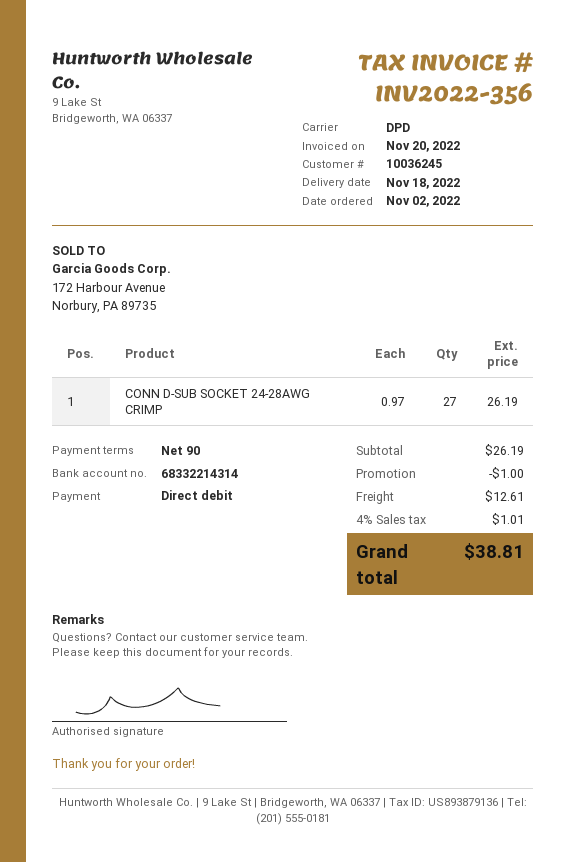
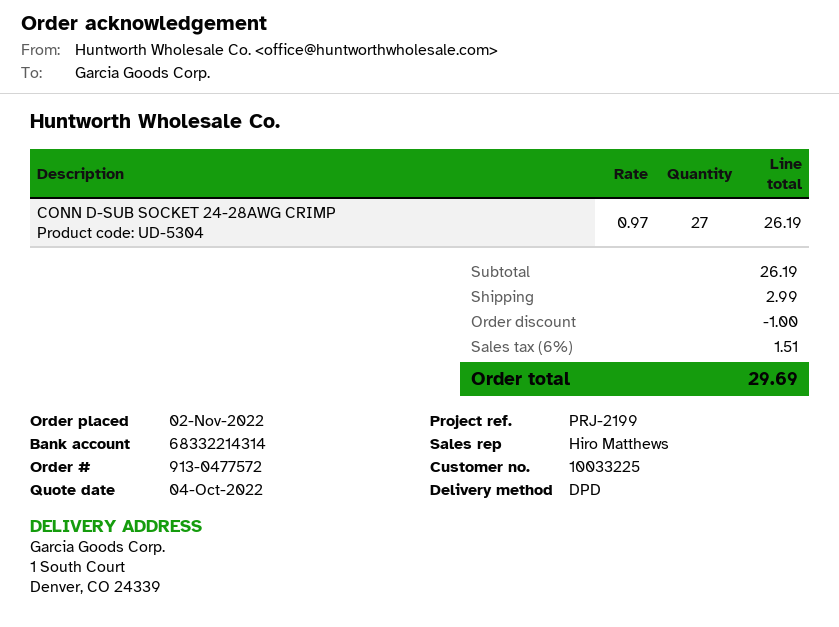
customer number: 10036245 -> 10033225
shipping: 12.61 -> 2.99
tax: 4% = 1.01 -> 6% = 1.51
total: 38.81 -> 29.69

